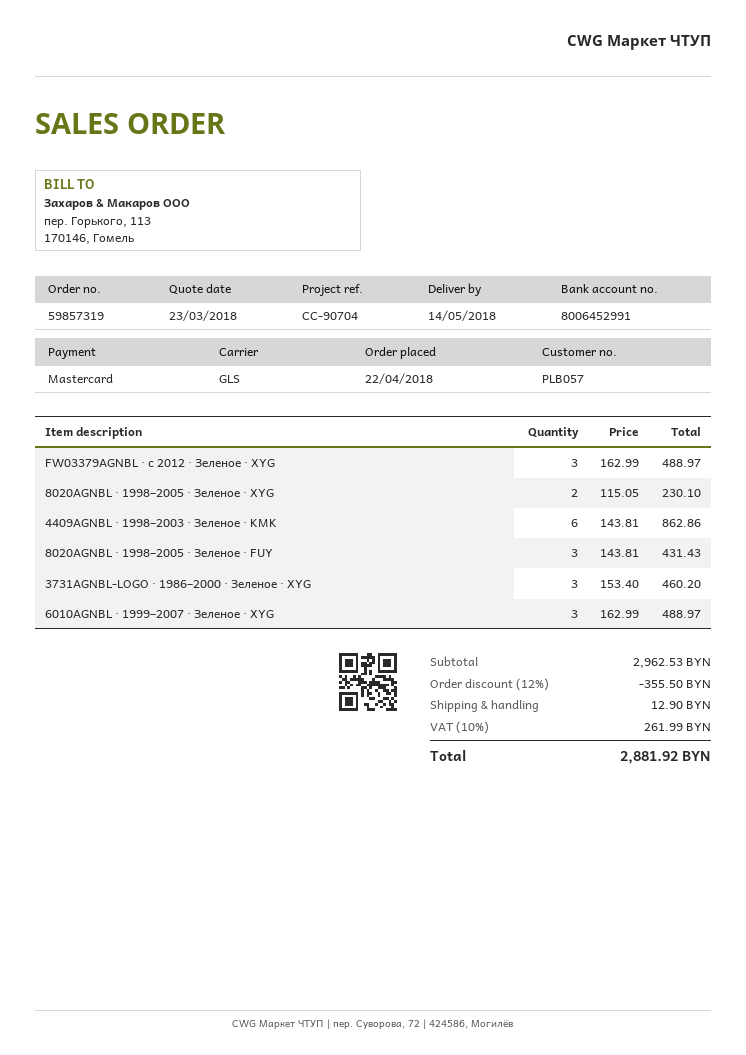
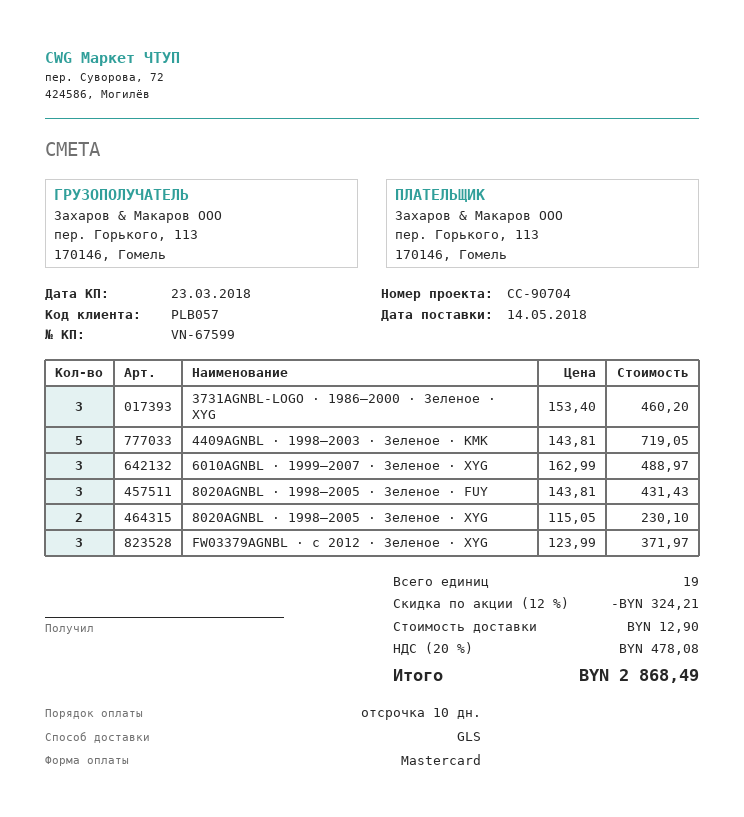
FW03379AGNBL · с 2012 · Зеленое · XYG: 3 x 162.99 = 488.97 -> 3 x 123.99 = 371.97
4409AGNBL · 1998–2003 · Зеленое · KMK: 6 x 143.81 = 862.86 -> 5 x 143.81 = 719.05
discount: 12% = 355.50 -> 12% = 324.21
tax: 10% = 261.99 -> 20% = 478.08
total: 2881.92 -> 2868.49

